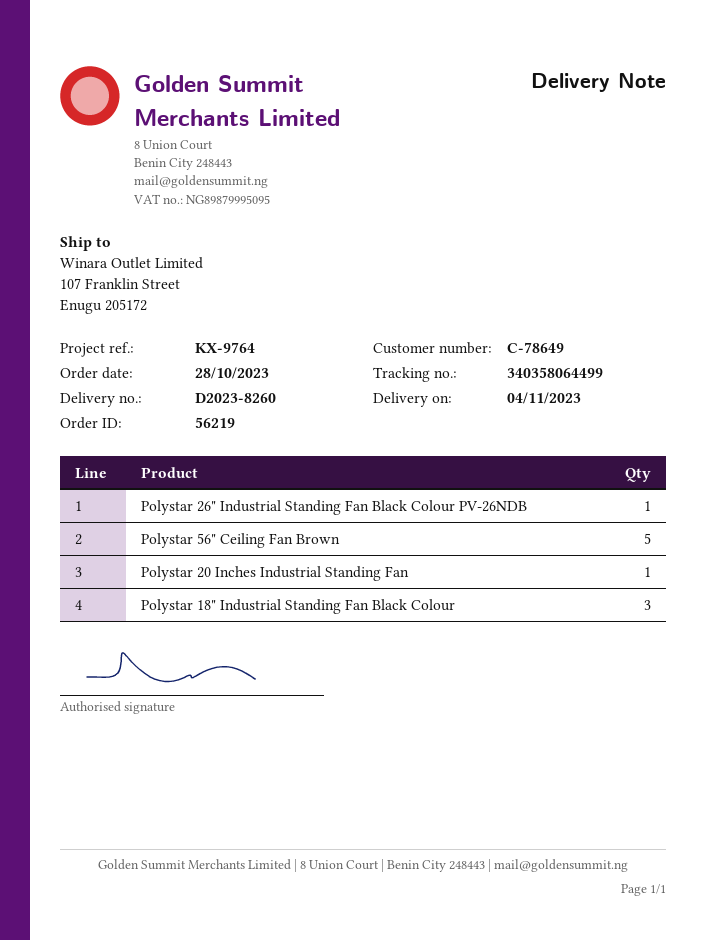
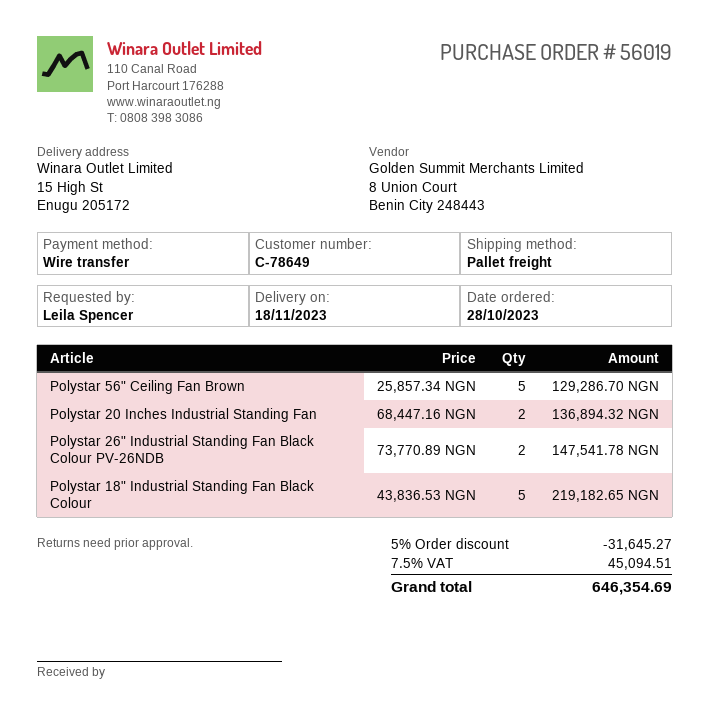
order number: 56219 -> 56019
delivery date: 2023-11-04 -> 2023-11-18
ship to: 107 Franklin Street, Enugu 205172 -> 15 High St, Enugu 205172
Polystar 26" Industrial Standing Fan Black Colour PV-26NDB: 1 -> 2
Polystar 20 Inches Industrial Standing Fan: 1 -> 2
Polystar 18" Industrial Standing Fan Black Colour: 3 -> 5

